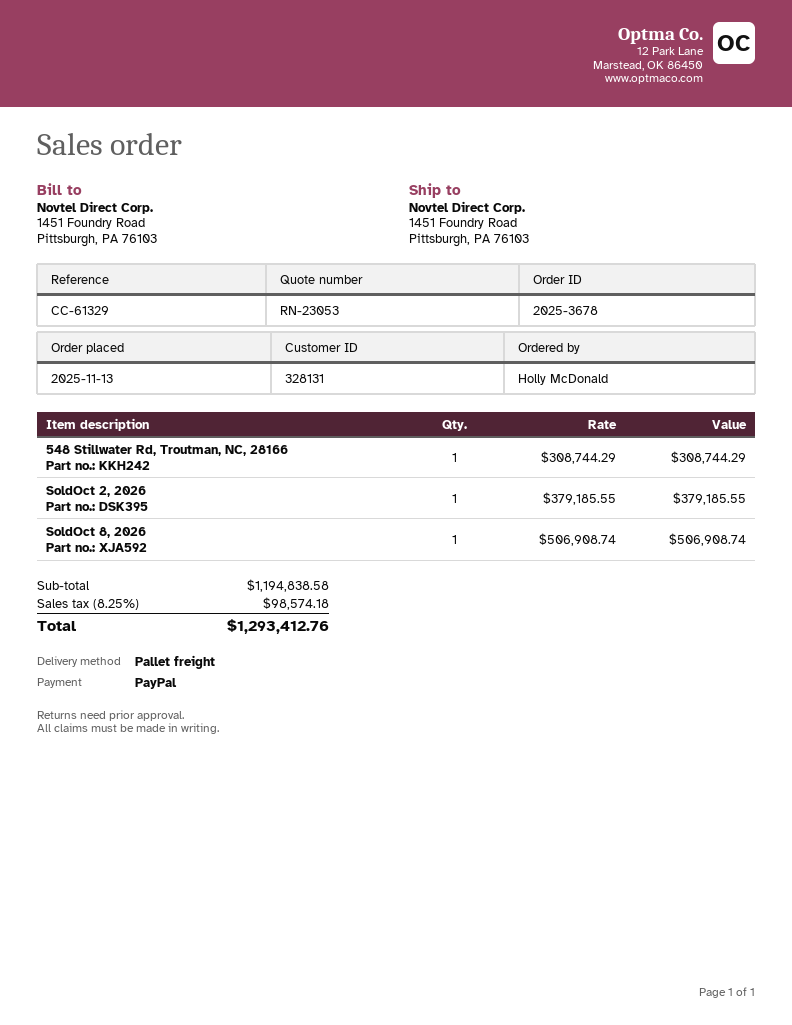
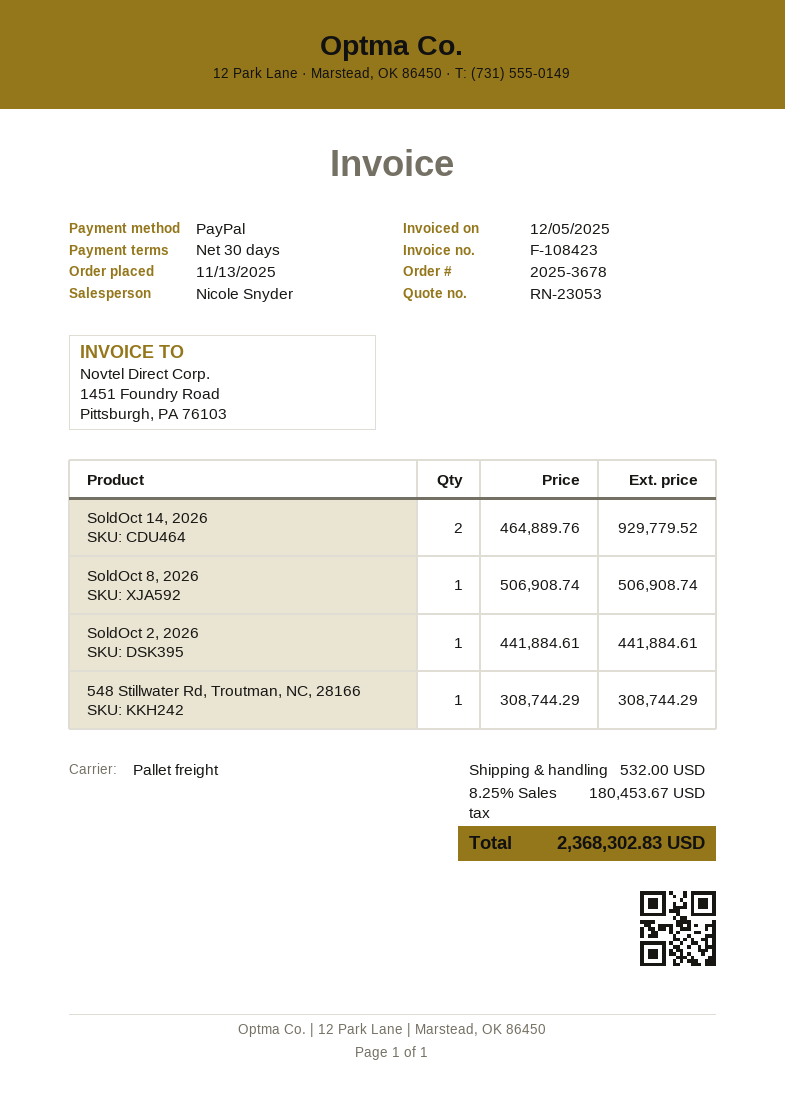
SoldOct 2, 2026: 1 x 379185.55 = 379185.55 -> 1 x 441884.61 = 441884.61
SoldOct 14, 2026: none -> 2 x 464889.76 = 929779.52
shipping: none -> 532.00
tax: 8.25% = 98574.18 -> 8.25% = 180453.67
total: 1293412.76 -> 2368302.83

